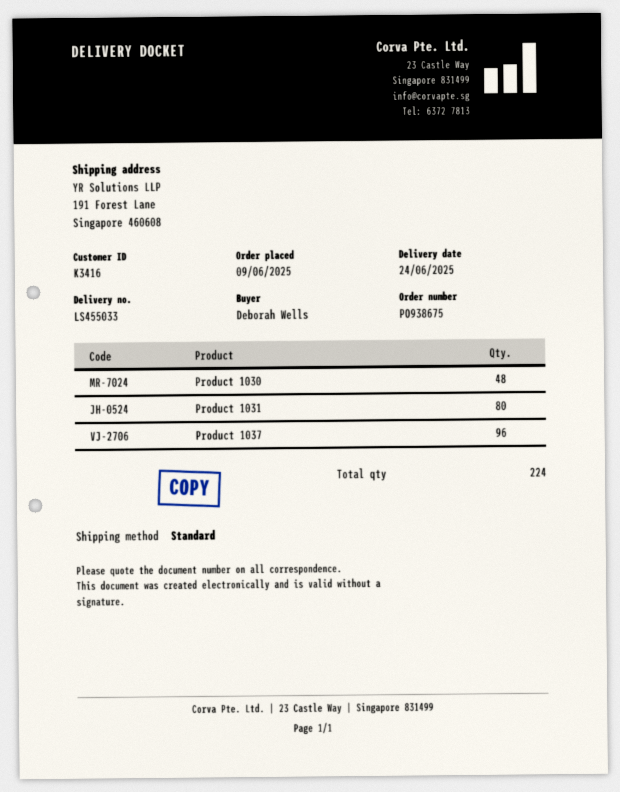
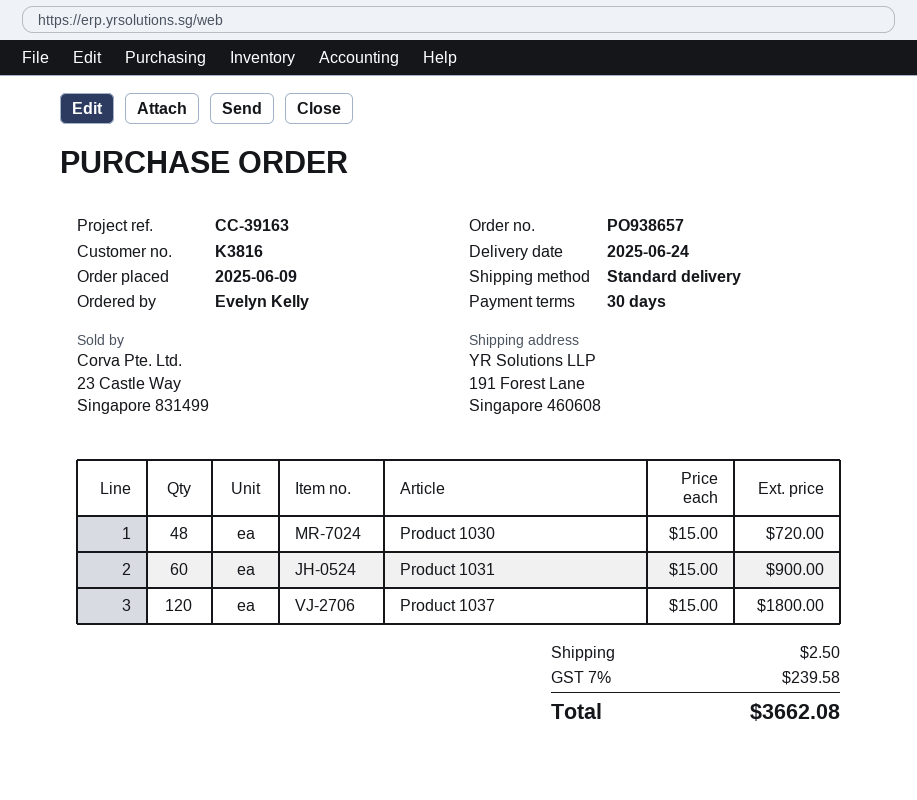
order number: PO938675 -> PO938657
customer number: K3416 -> K3816
ordered by: Deborah Wells -> Evelyn Kelly
Product 1031: 80 -> 60
Product 1037: 96 -> 120

